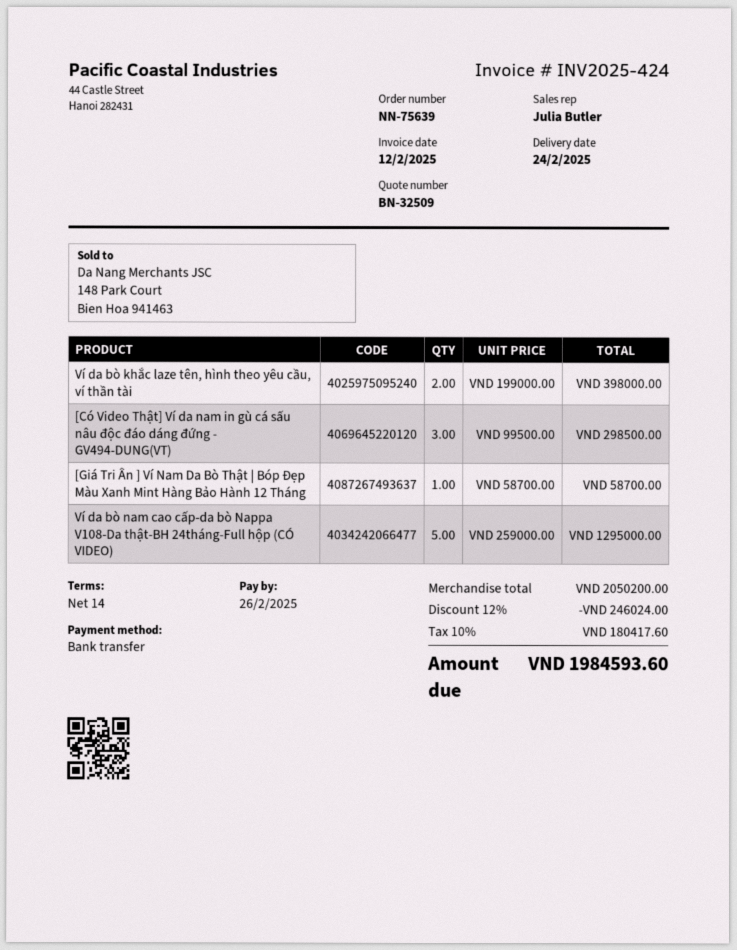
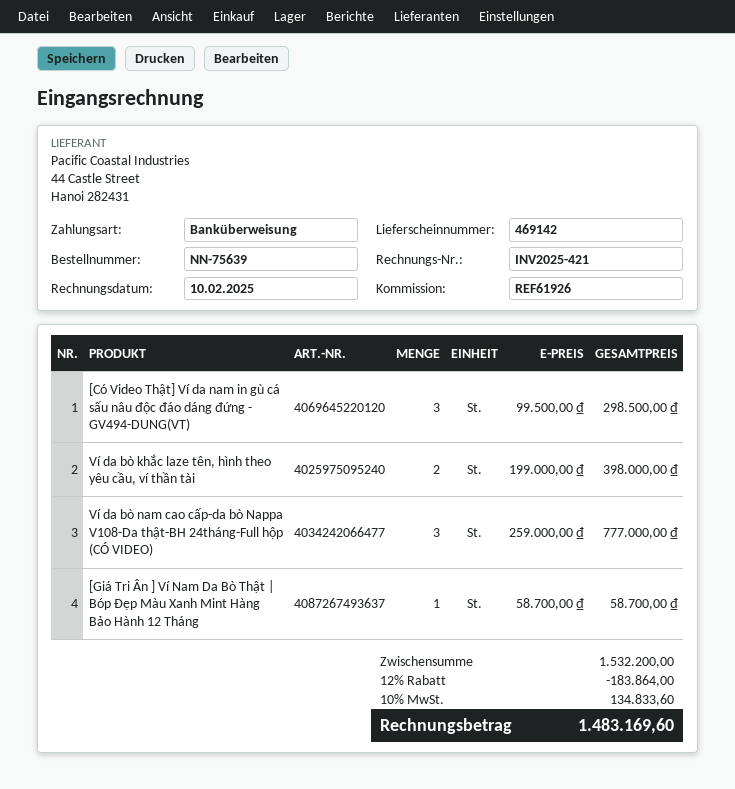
invoice number: INV2025-424 -> INV2025-421
invoice date: 2025-02-12 -> 2025-02-10
Ví da bò nam cao cấp-da bò Nappa V108-Da thật-BH 24tháng-Full hộp (CÓ VIDEO): 5 x 259000.00 = 1295000.00 -> 3 x 259000.00 = 777000.00
subtotal: 2050200.00 -> 1532200.00
discount: 12% = 246024.00 -> 12% = 183864.00
tax: 10% = 180417.60 -> 10% = 134833.60
total: 1984593.60 -> 1483169.60

